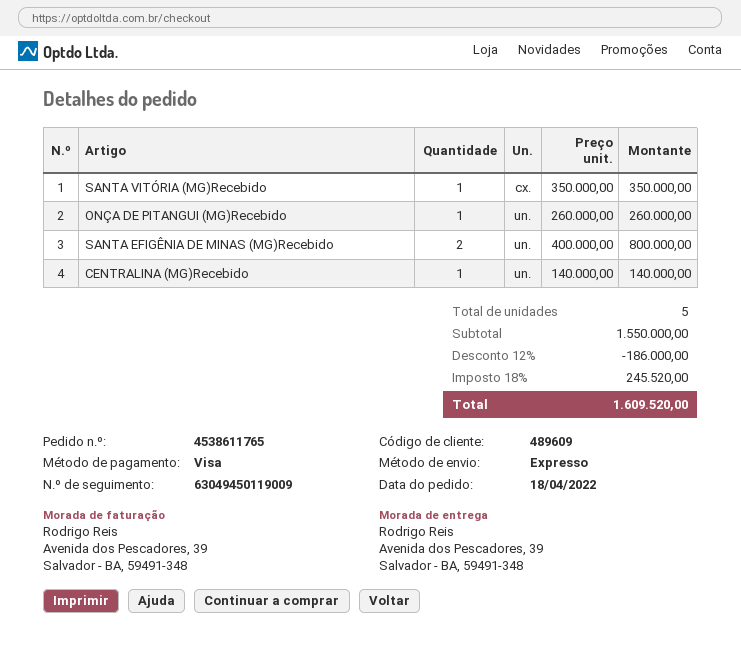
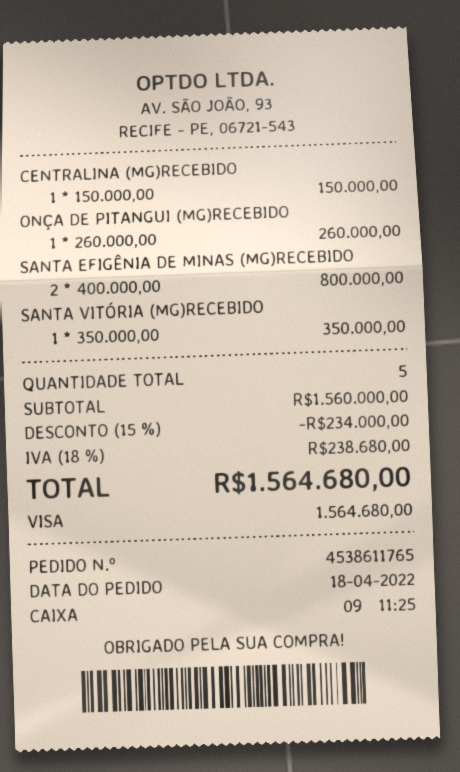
CENTRALINA (MG)Recebido: 1 x 140000.00 = 140000.00 -> 1 x 150000.00 = 150000.00
subtotal: 1550000.00 -> 1560000.00
discount: 12% = 186000.00 -> 15% = 234000.00
tax: 18% = 245520.00 -> 18% = 238680.00
total: 1609520.00 -> 1564680.00

